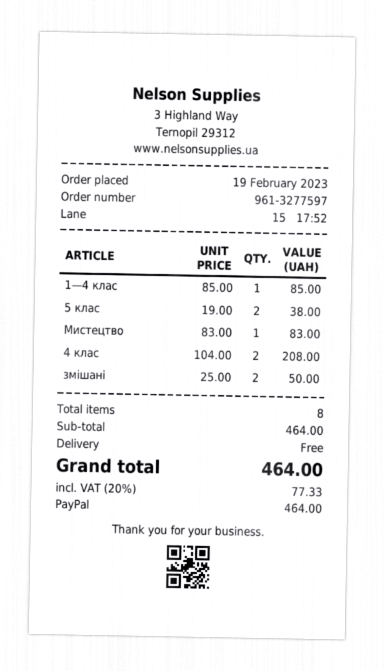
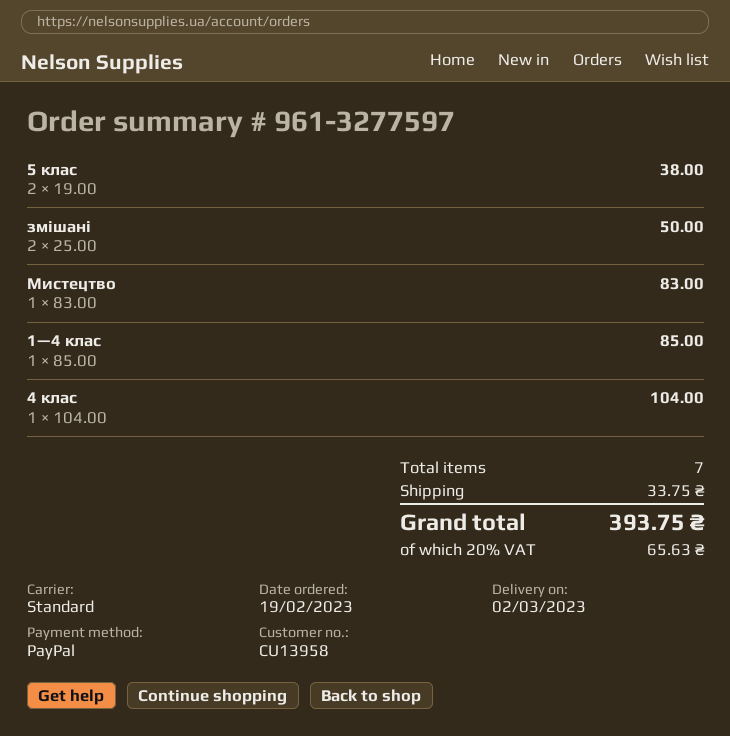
4 клас: 2 x 104.00 = 208.00 -> 1 x 104.00 = 104.00
total quantity: 8 -> 7
shipping: 0.00 -> 33.75
tax: 20% = 77.33 -> 20% = 65.63
total: 464.00 -> 393.75

